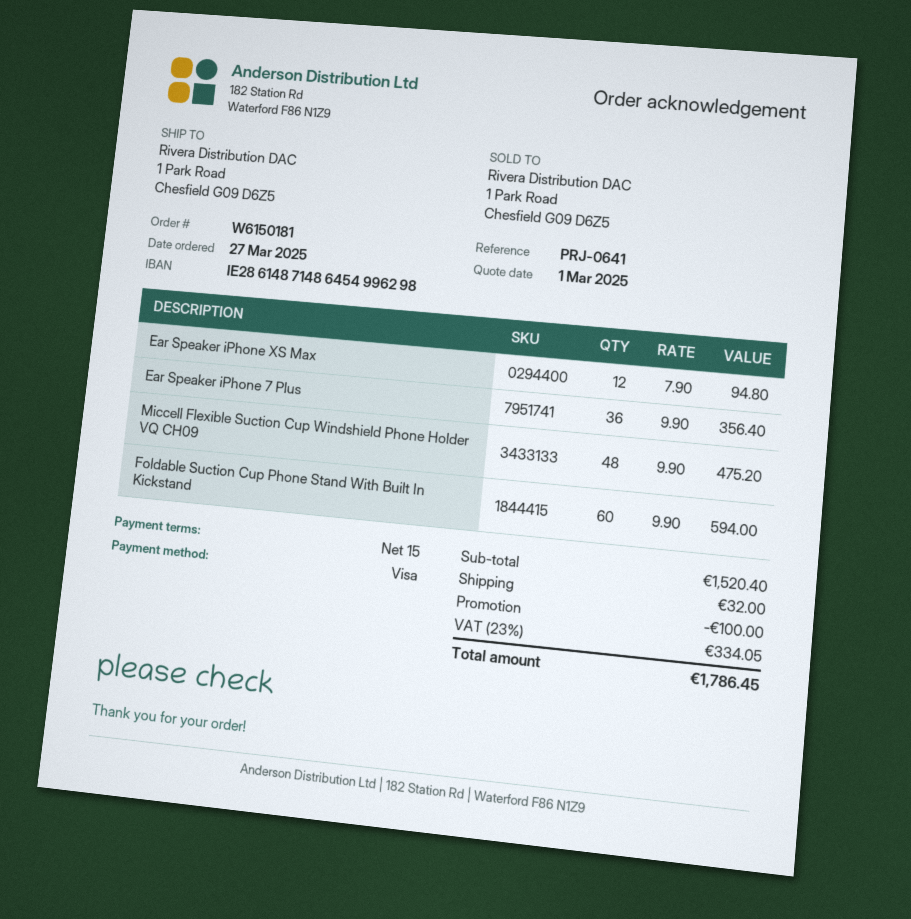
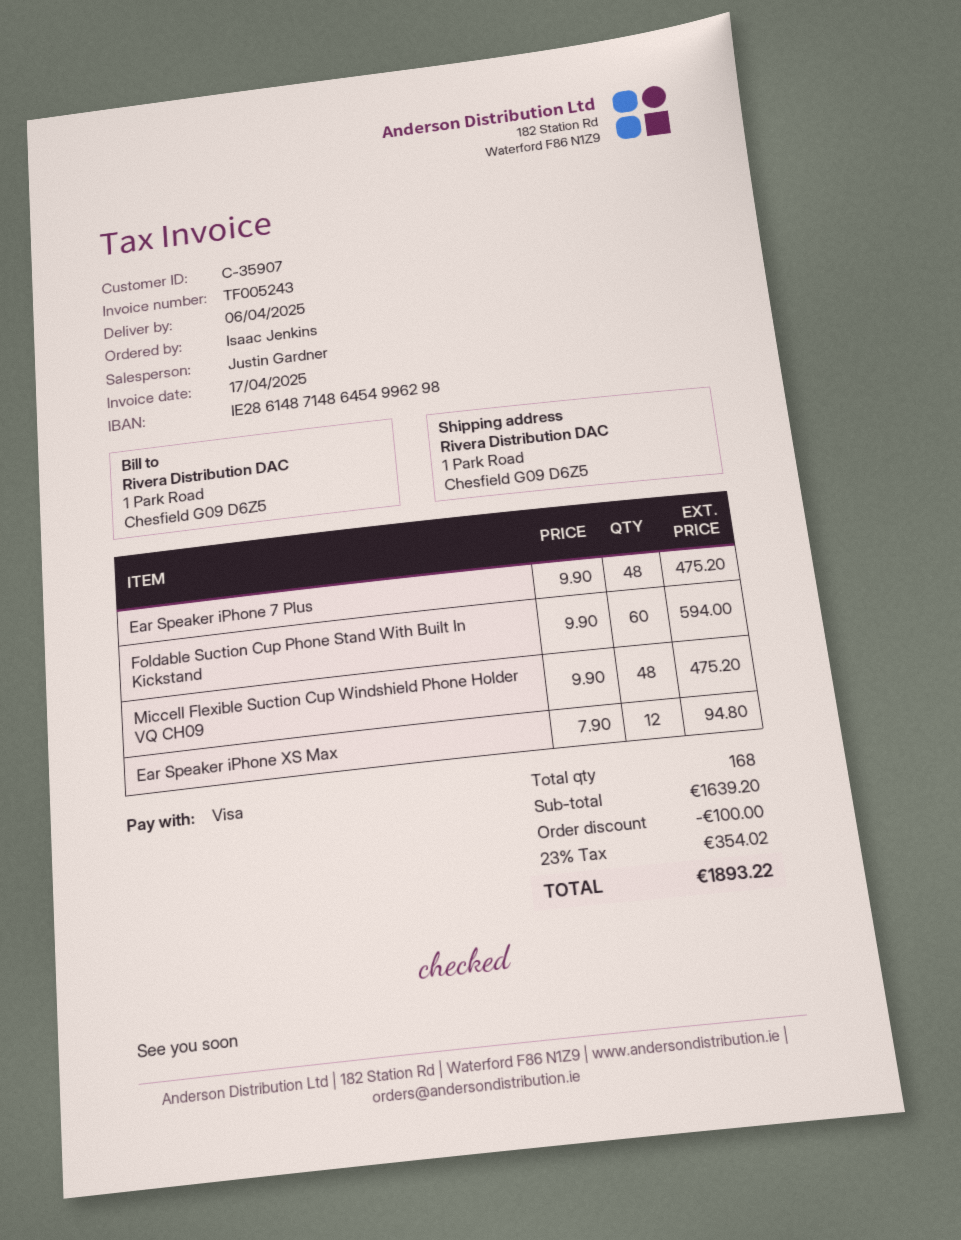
Ear Speaker iPhone 7 Plus: 36 x 9.90 = 356.40 -> 48 x 9.90 = 475.20
subtotal: 1520.40 -> 1639.20
shipping: 32.00 -> none
tax: 23% = 334.05 -> 23% = 354.02
total: 1786.45 -> 1893.22

